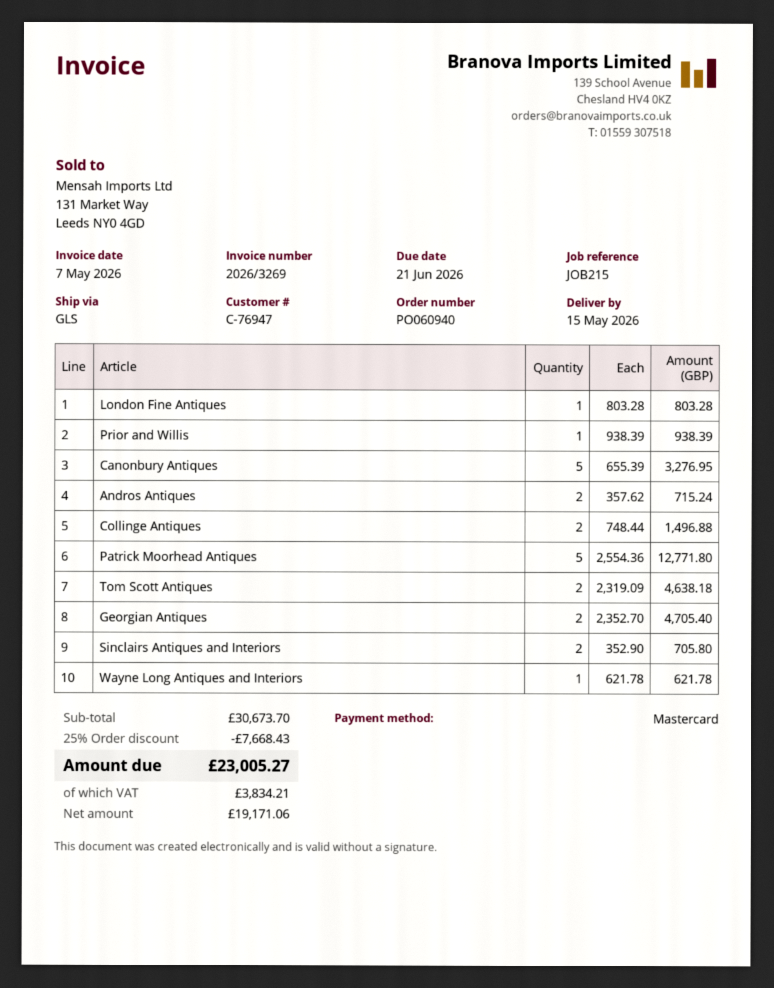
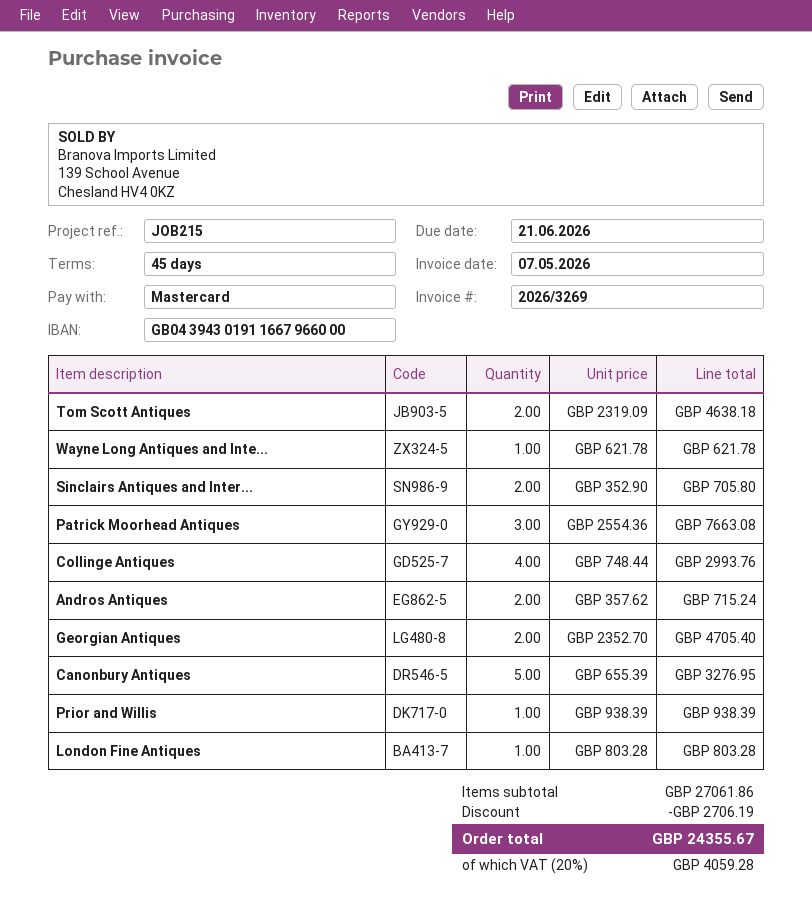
Collinge Antiques: 2 x 748.44 = 1496.88 -> 4 x 748.44 = 2993.76
Patrick Moorhead Antiques: 5 x 2554.36 = 12771.80 -> 3 x 2554.36 = 7663.08
subtotal: 30673.70 -> 27061.86
discount: 7668.43 -> 2706.19
tax: 3834.21 -> 4059.28
total: 23005.27 -> 24355.67

